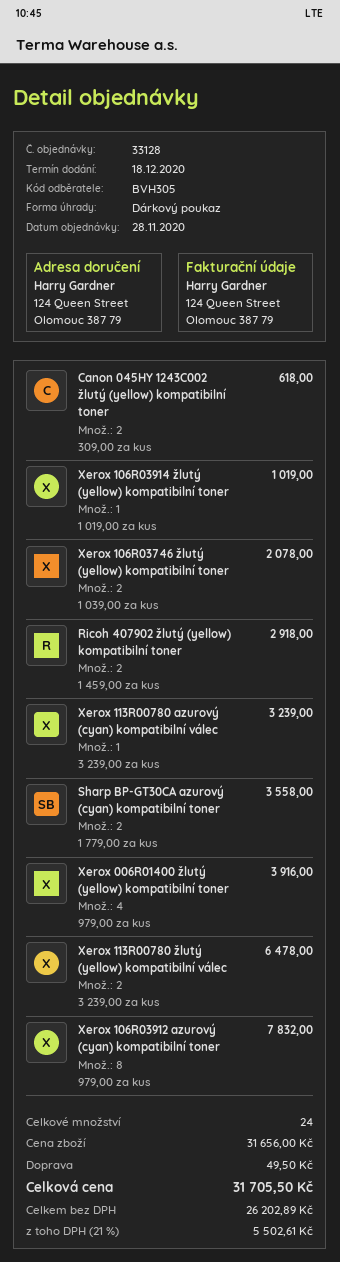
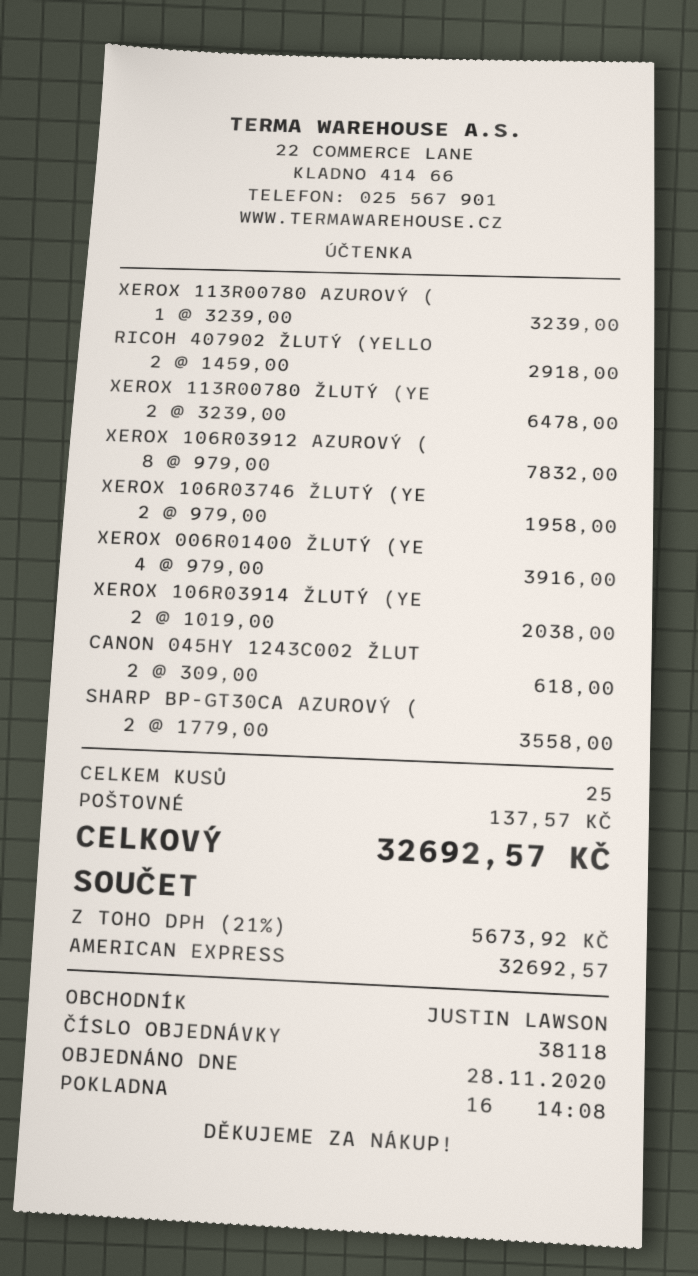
order number: 33128 -> 38118
payment method: gift card -> American Express
Xerox 106R03914 žlutý (yellow) kompatibilní toner: 1 x 1019.00 = 1019.00 -> 2 x 1019.00 = 2038.00
Xerox 106R03746 žlutý (yellow) kompatibilní toner: 2 x 1039.00 = 2078.00 -> 2 x 979.00 = 1958.00
total quantity: 24 -> 25
shipping: 49.50 -> 137.57
tax: 21% = 5502.61 -> 21% = 5673.92
total: 31705.50 -> 32692.57

